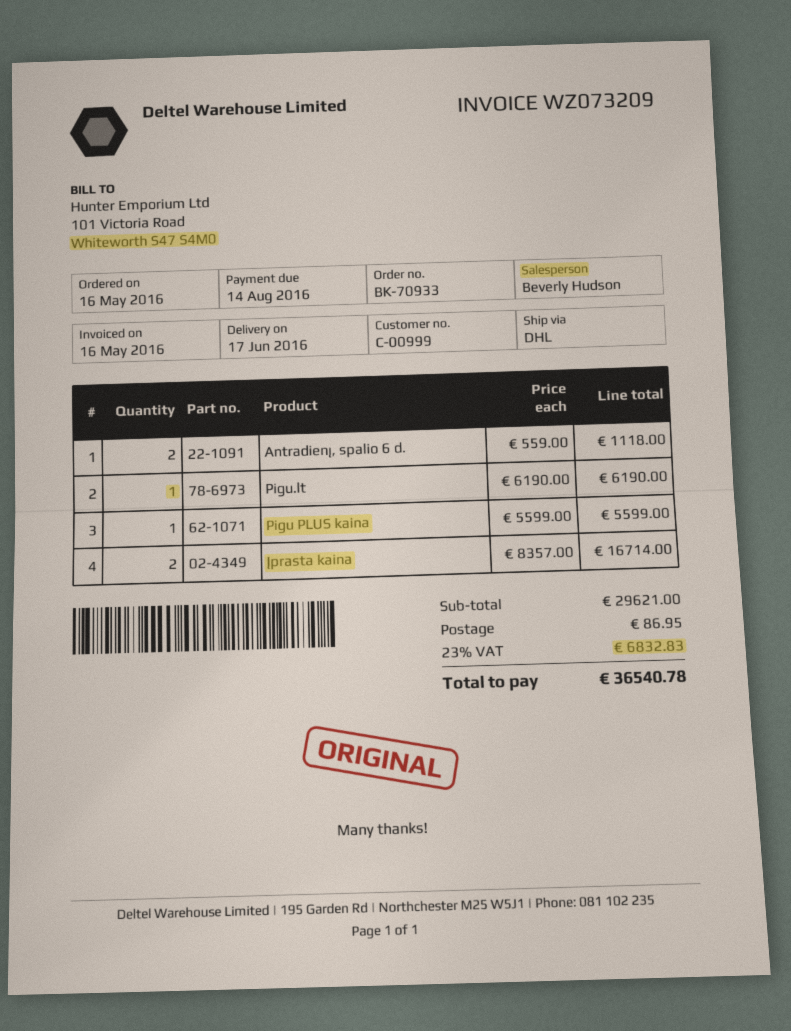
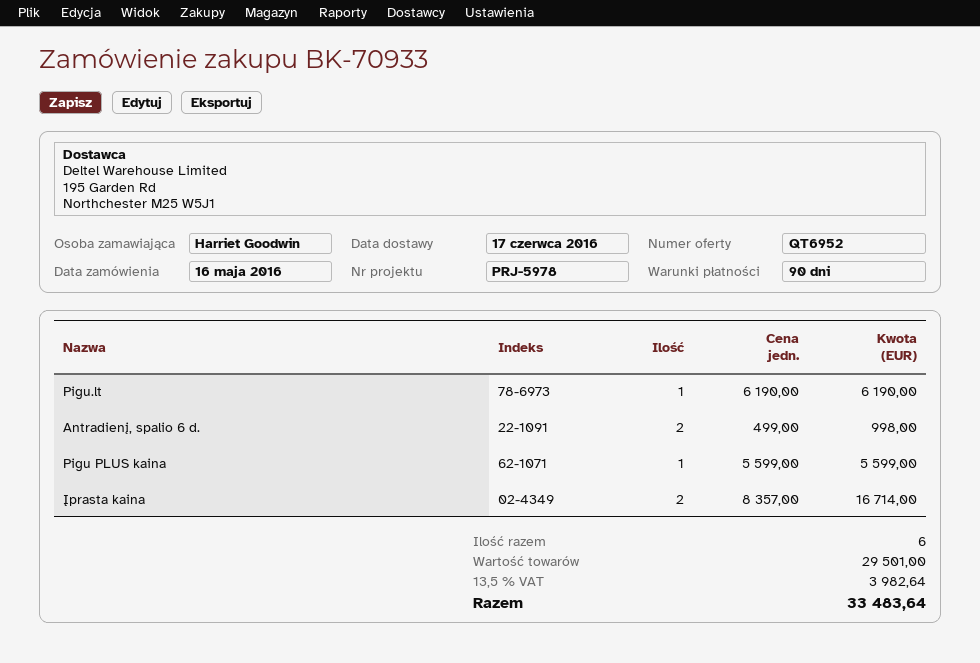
Antradienį, spalio 6 d.: 2 x 559.00 = 1118.00 -> 2 x 499.00 = 998.00
subtotal: 29621.00 -> 29501.00
shipping: 86.95 -> none
tax: 23% = 6832.83 -> 13.5% = 3982.64
total: 36540.78 -> 33483.64

